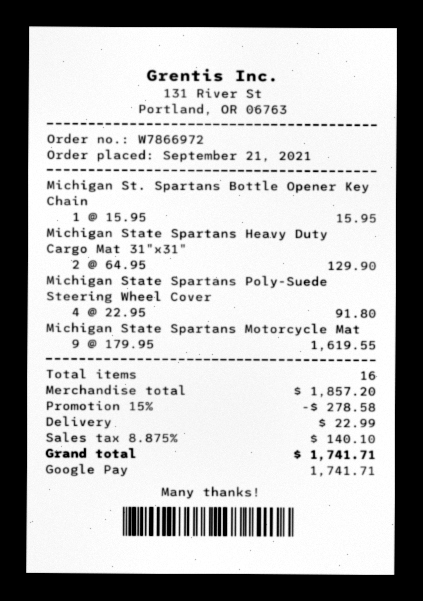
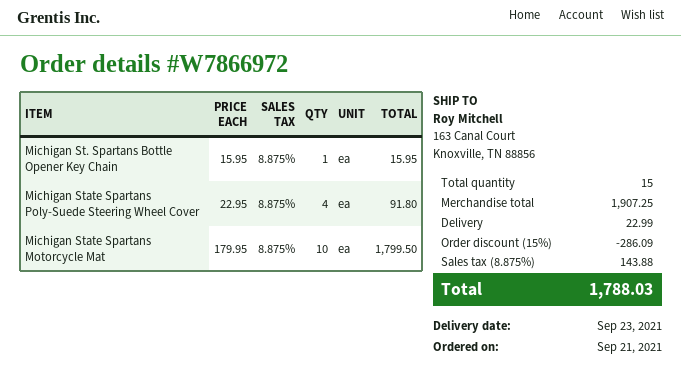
Michigan State Spartans Heavy Duty Cargo Mat 31"x31": 2 x 64.95 = 129.90 -> none
Michigan State Spartans Motorcycle Mat: 9 x 179.95 = 1619.55 -> 10 x 179.95 = 1799.50
total quantity: 16 -> 15
subtotal: 1857.20 -> 1907.25
discount: 15% = 278.58 -> 15% = 286.09
tax: 8.875% = 140.10 -> 8.875% = 143.88
total: 1741.71 -> 1788.03

